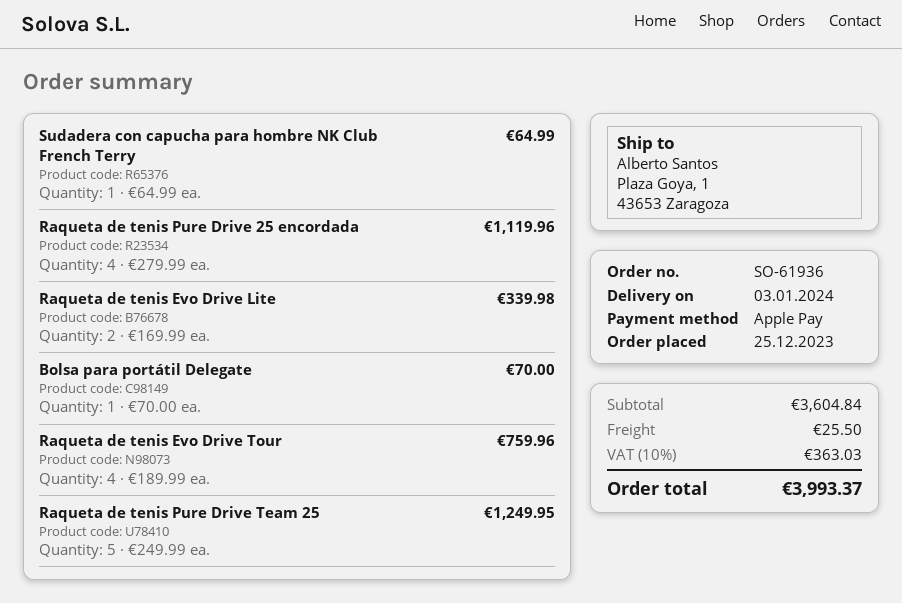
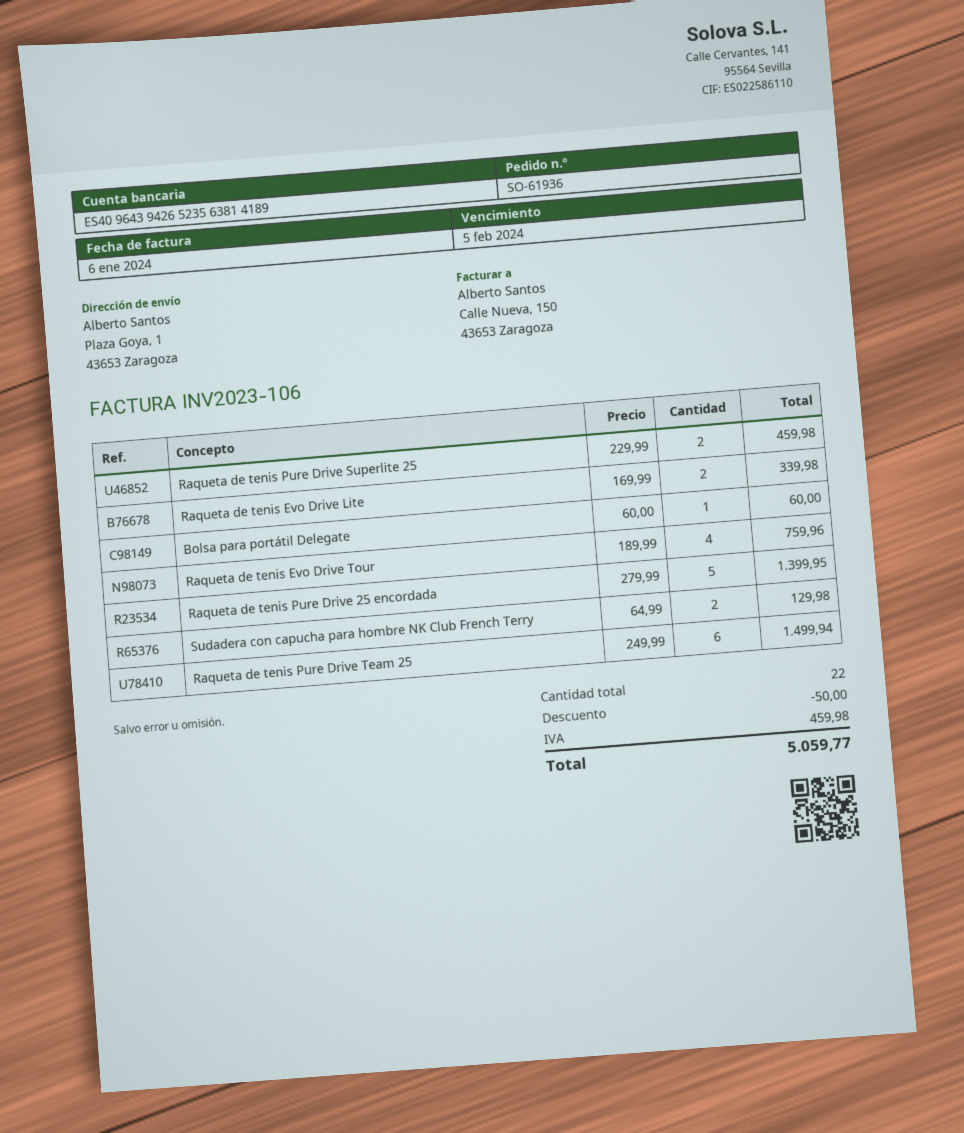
Sudadera con capucha para hombre NK Club French Terry: 1 x 64.99 = 64.99 -> 2 x 64.99 = 129.98
Raqueta de tenis Pure Drive 25 encordada: 4 x 279.99 = 1119.96 -> 5 x 279.99 = 1399.95
Bolsa para portátil Delegate: 1 x 70.00 = 70.00 -> 1 x 60.00 = 60.00
Raqueta de tenis Pure Drive Team 25: 5 x 249.99 = 1249.95 -> 6 x 249.99 = 1499.94
Raqueta de tenis Pure Drive Superlite 25: none -> 2 x 229.99 = 459.98
discount: none -> 50.00
shipping: 25.50 -> none
tax: 363.03 -> 459.98
total: 3993.37 -> 5059.77

